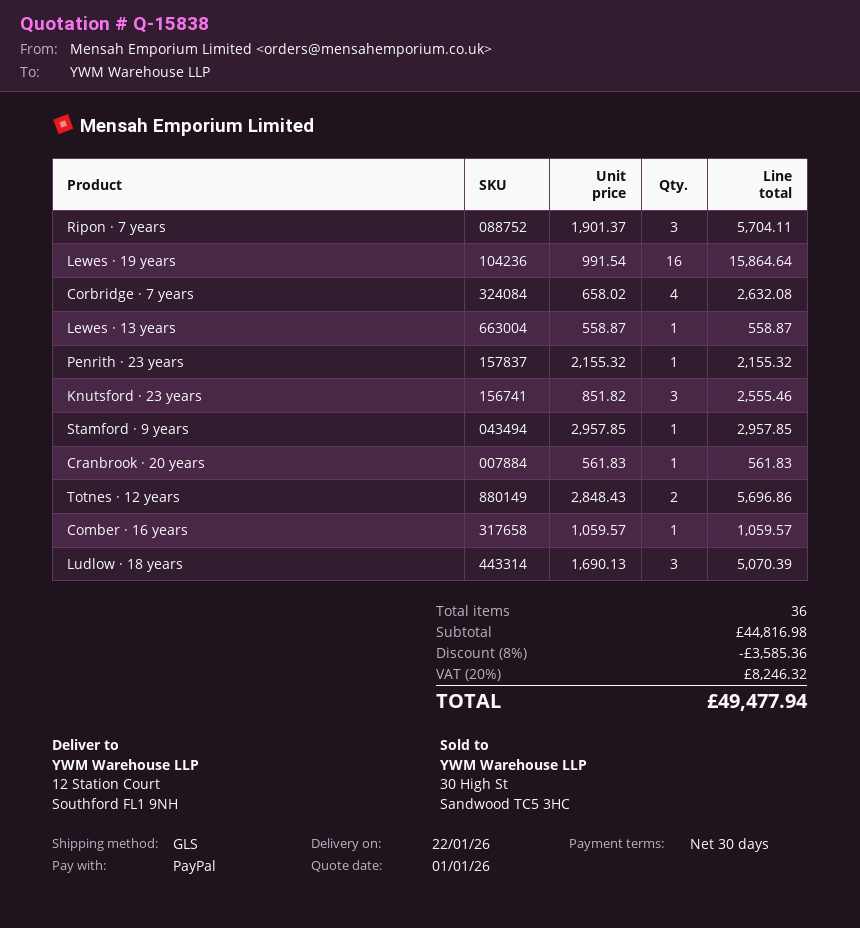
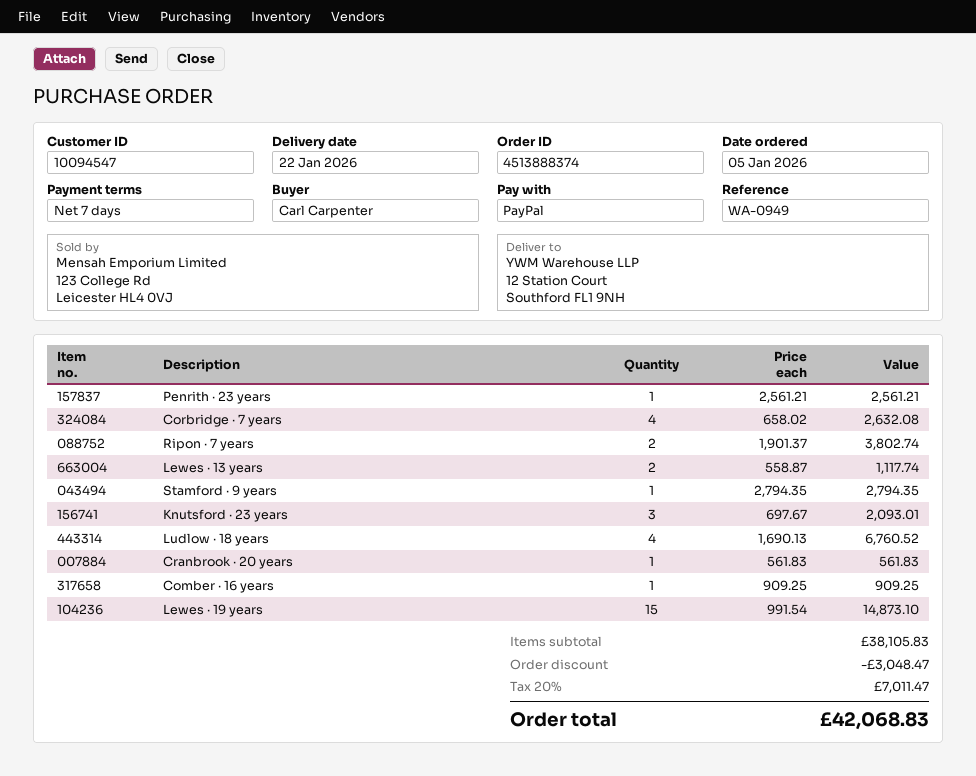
payment terms: 30 days -> 7 days
Ripon · 7 years: 3 x 1901.37 = 5704.11 -> 2 x 1901.37 = 3802.74
Lewes · 19 years: 16 x 991.54 = 15864.64 -> 15 x 991.54 = 14873.10
Lewes · 13 years: 1 x 558.87 = 558.87 -> 2 x 558.87 = 1117.74
Penrith · 23 years: 1 x 2155.32 = 2155.32 -> 1 x 2561.21 = 2561.21
Knutsford · 23 years: 3 x 851.82 = 2555.46 -> 3 x 697.67 = 2093.01
Stamford · 9 years: 1 x 2957.85 = 2957.85 -> 1 x 2794.35 = 2794.35
Totnes · 12 years: 2 x 2848.43 = 5696.86 -> none
Comber · 16 years: 1 x 1059.57 = 1059.57 -> 1 x 909.25 = 909.25
Ludlow · 18 years: 3 x 1690.13 = 5070.39 -> 4 x 1690.13 = 6760.52
subtotal: 44816.98 -> 38105.83
discount: 3585.36 -> 3048.47
tax: 20% = 8246.32 -> 20% = 7011.47
total: 49477.94 -> 42068.83

